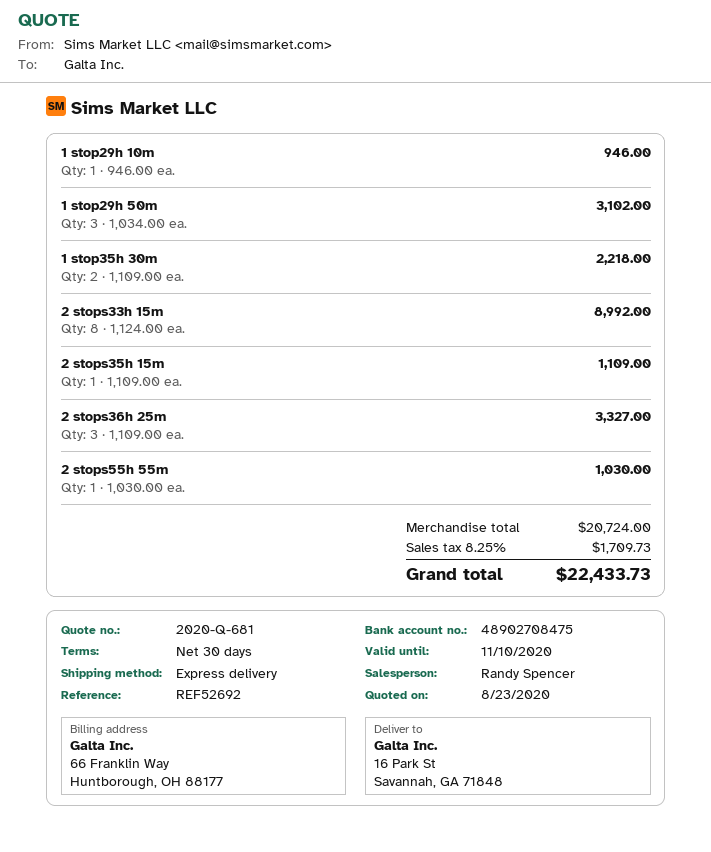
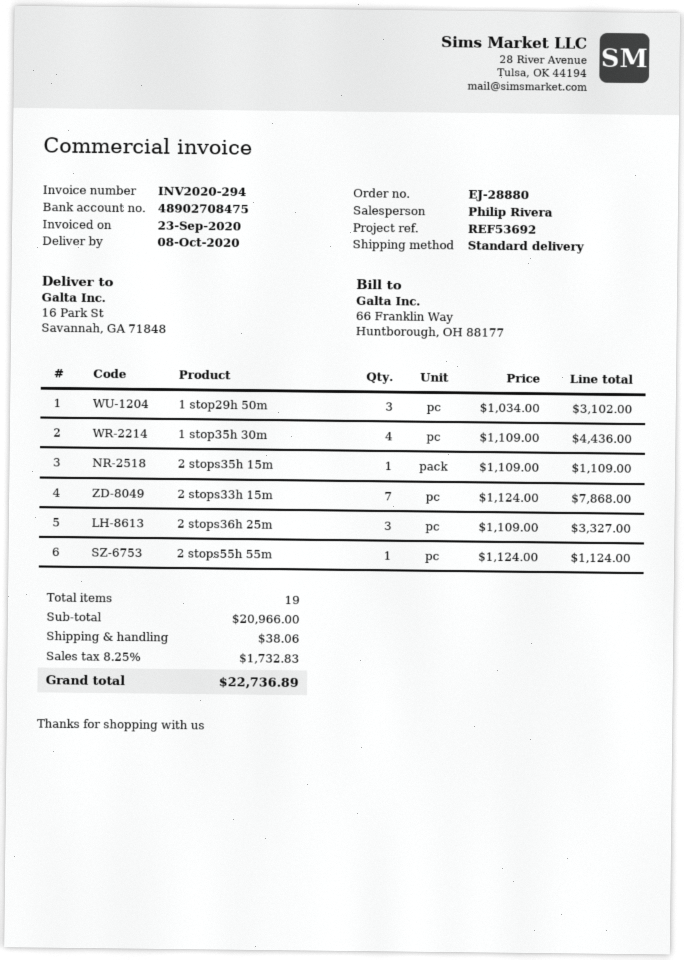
reference: REF52692 -> REF53692
sales rep: Randy Spencer -> Philip Rivera
shipping method: express -> standard
1 stop29h 10m: 1 x 946.00 = 946.00 -> none
1 stop35h 30m: 2 x 1109.00 = 2218.00 -> 4 x 1109.00 = 4436.00
2 stops33h 15m: 8 x 1124.00 = 8992.00 -> 7 x 1124.00 = 7868.00
2 stops55h 55m: 1 x 1030.00 = 1030.00 -> 1 x 1124.00 = 1124.00
subtotal: 20724.00 -> 20966.00
shipping: none -> 38.06
tax: 8.25% = 1709.73 -> 8.25% = 1732.83
total: 22433.73 -> 22736.89

